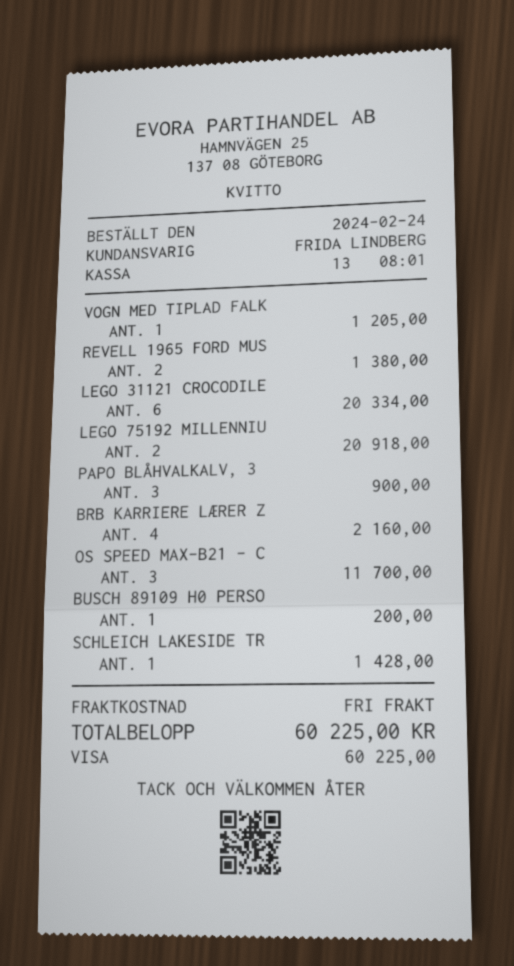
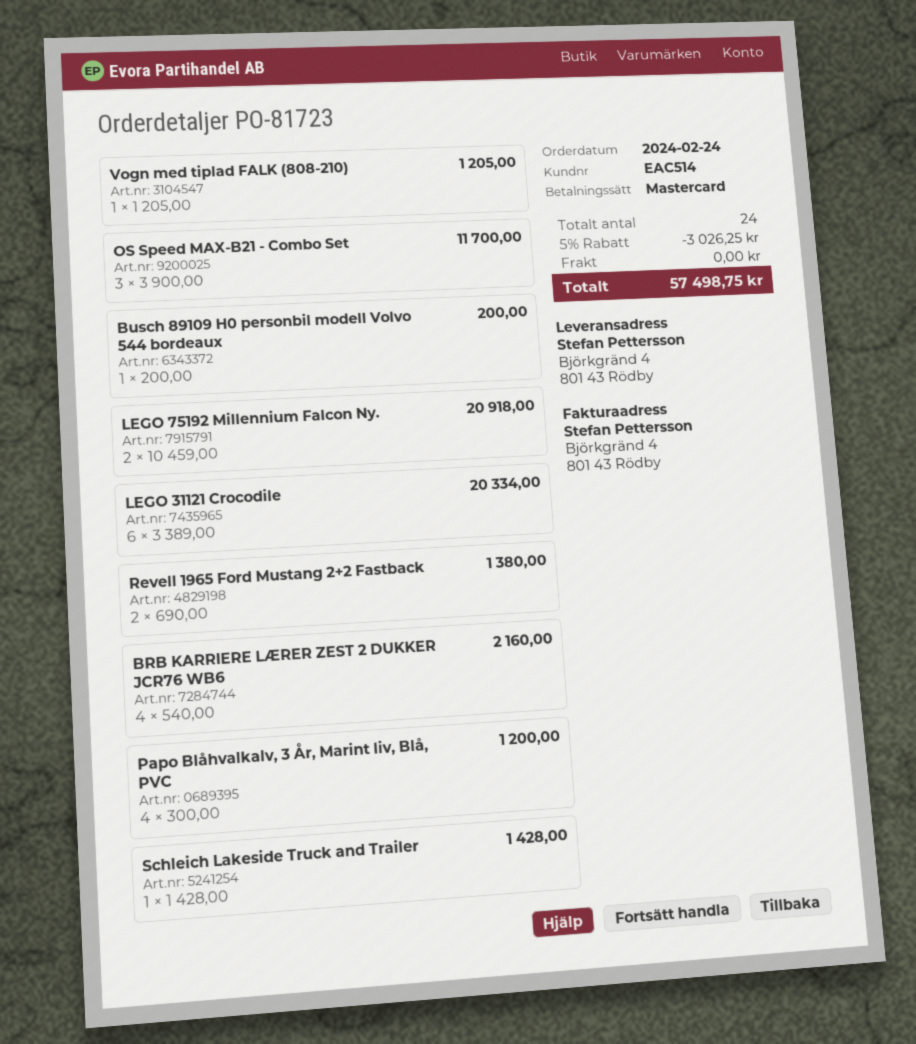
payment method: Visa -> Mastercard
PAPO BLÅHVALKALV, 3: 3 for 900.00 -> 4 for 1200.00
discount: none -> 5% = 3026.25
total: 60225.00 -> 57498.75

